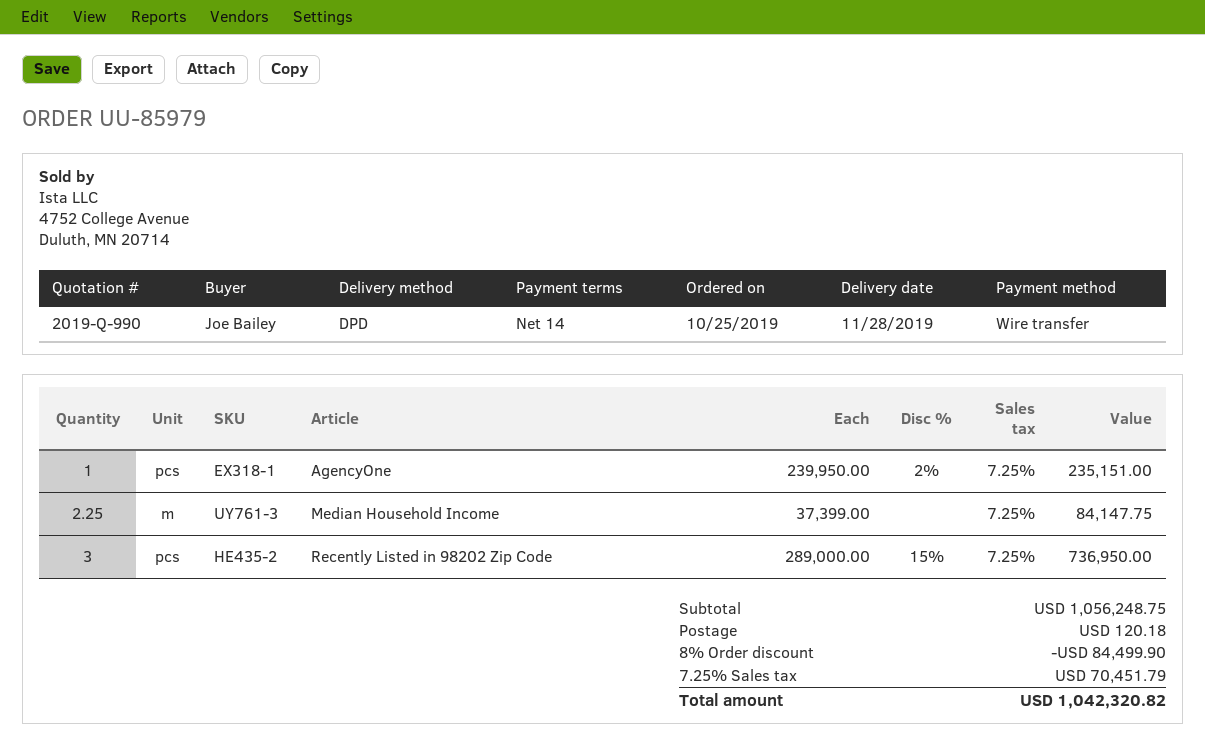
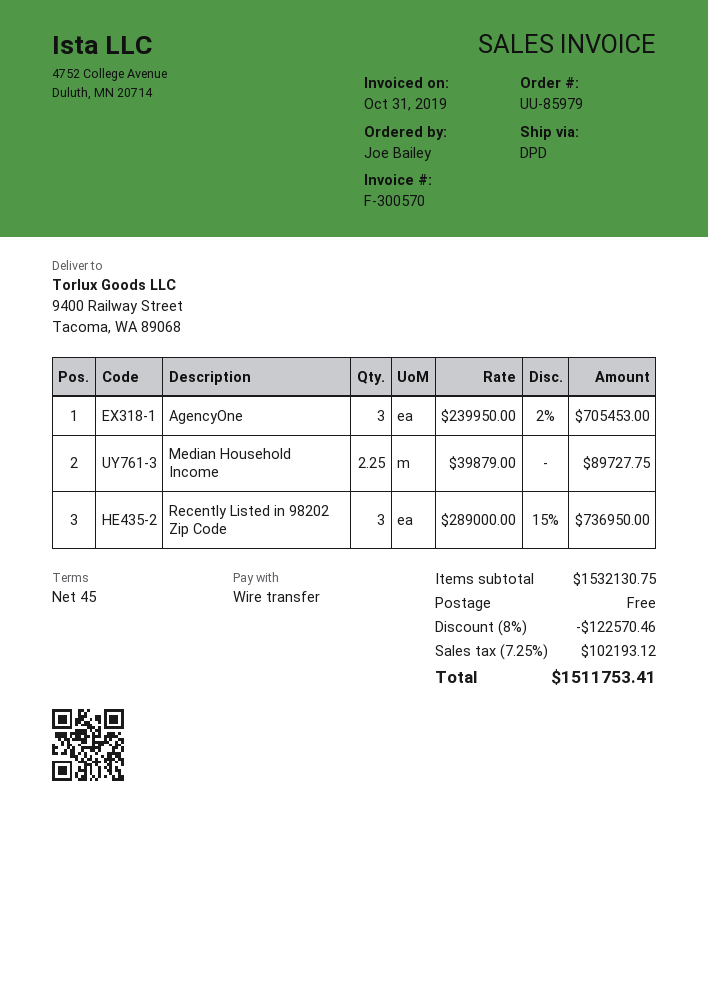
payment terms: 14 days -> 45 days
AgencyOne: 1 x 239950.00 - 2% = 235151.00 -> 3 x 239950.00 - 2% = 705453.00
Median Household Income: 2.25 x 37399.00 = 84147.75 -> 2.25 x 39879.00 = 89727.75
subtotal: 1056248.75 -> 1532130.75
discount: 8% = 84499.90 -> 8% = 122570.46
shipping: 120.18 -> 0.00
tax: 7.25% = 70451.79 -> 7.25% = 102193.12
total: 1042320.82 -> 1511753.41

